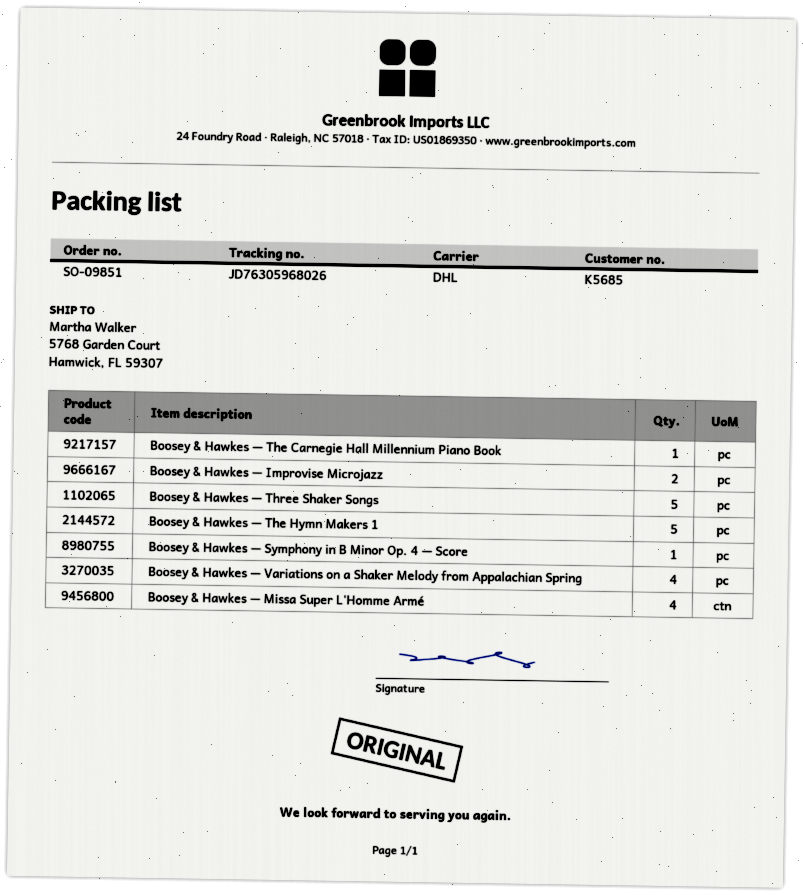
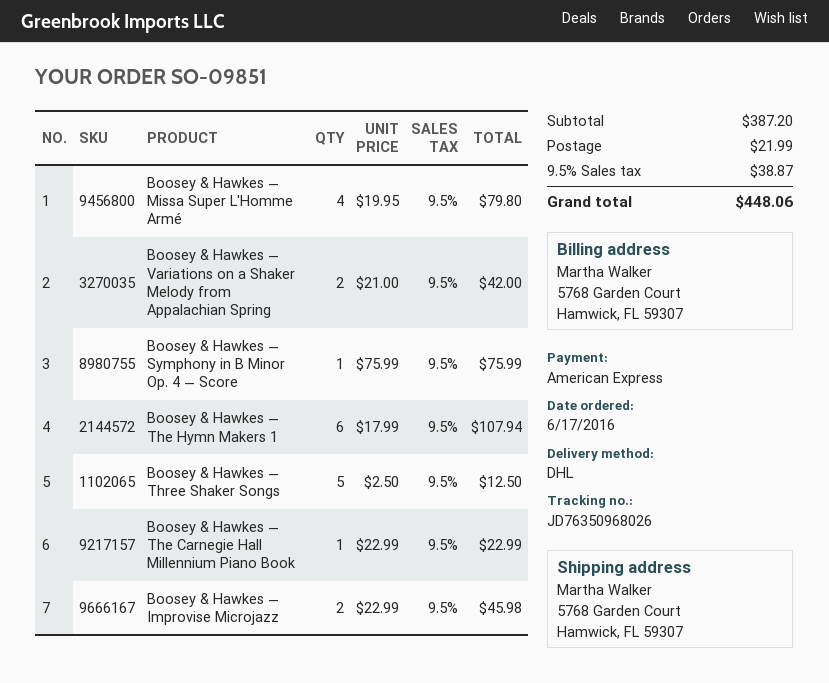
tracking number: JD76305968026 -> JD76350968026
Boosey & Hawkes — The Hymn Makers 1: 5 -> 6
Boosey & Hawkes — Variations on a Shaker Melody from Appalachian Spring: 4 -> 2

